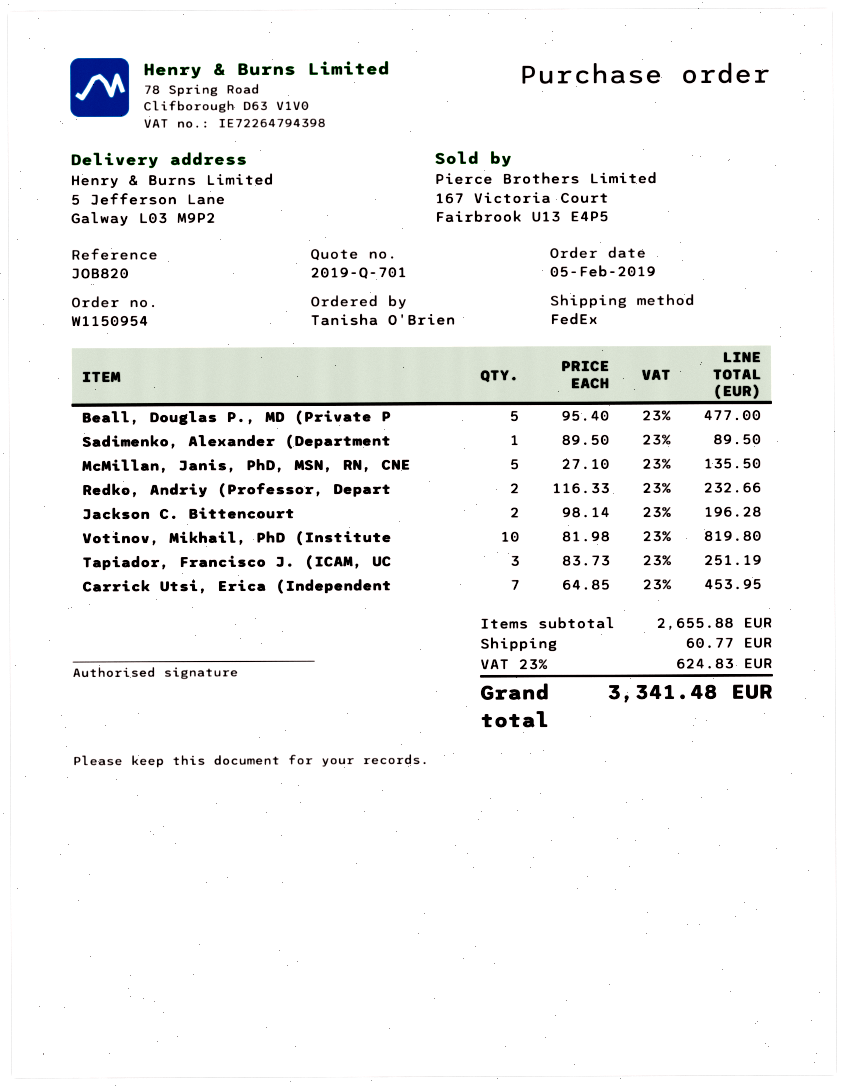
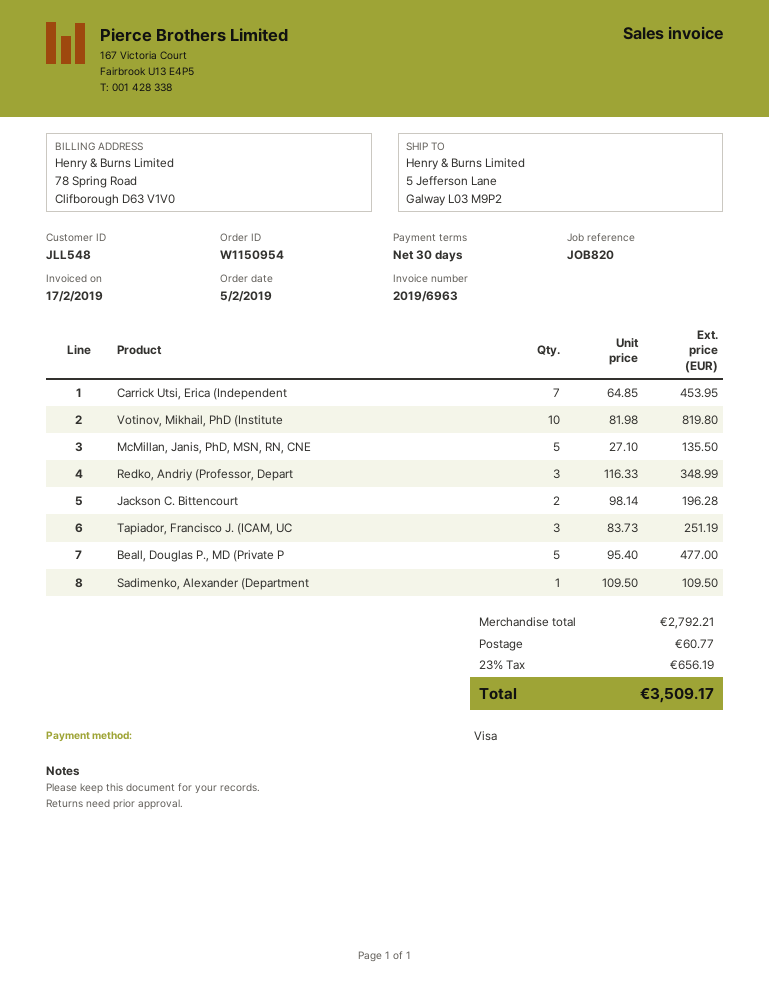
Sadimenko, Alexander (Department: 1 x 89.50 = 89.50 -> 1 x 109.50 = 109.50
Redko, Andriy (Professor, Depart: 2 x 116.33 = 232.66 -> 3 x 116.33 = 348.99
subtotal: 2655.88 -> 2792.21
tax: 23% = 624.83 -> 23% = 656.19
total: 3341.48 -> 3509.17

